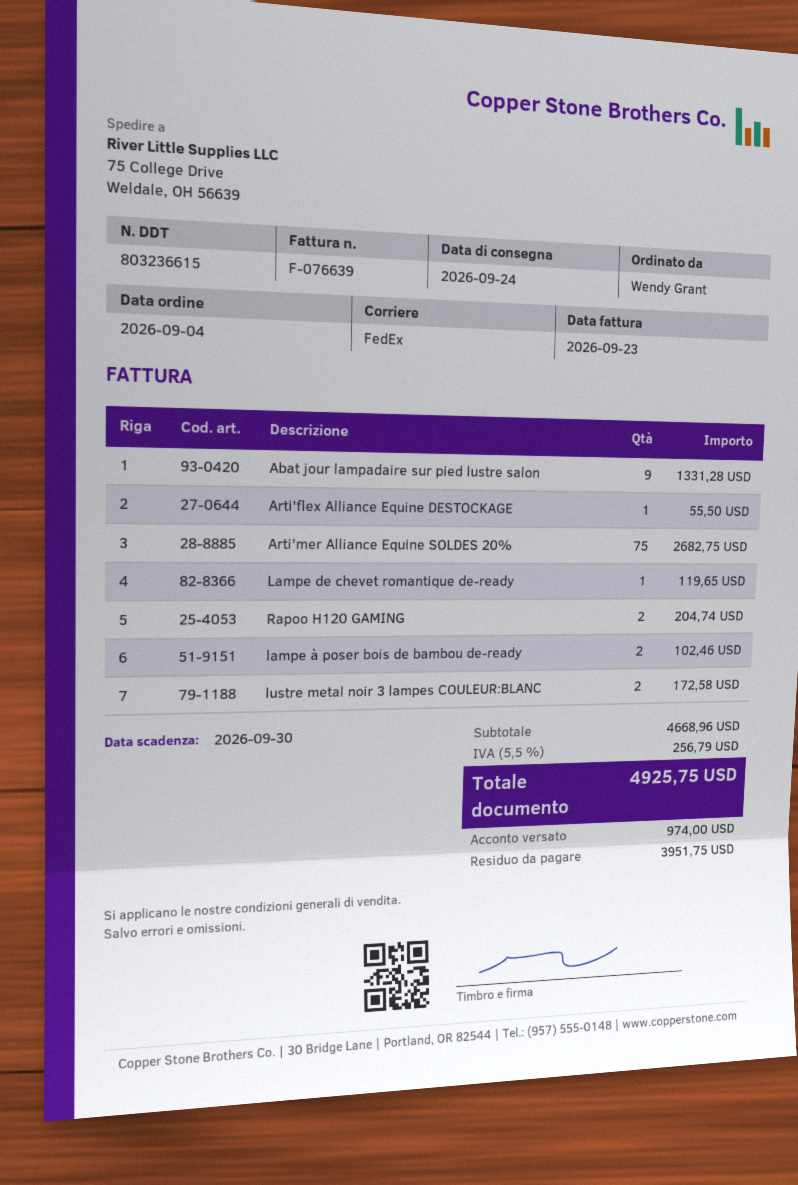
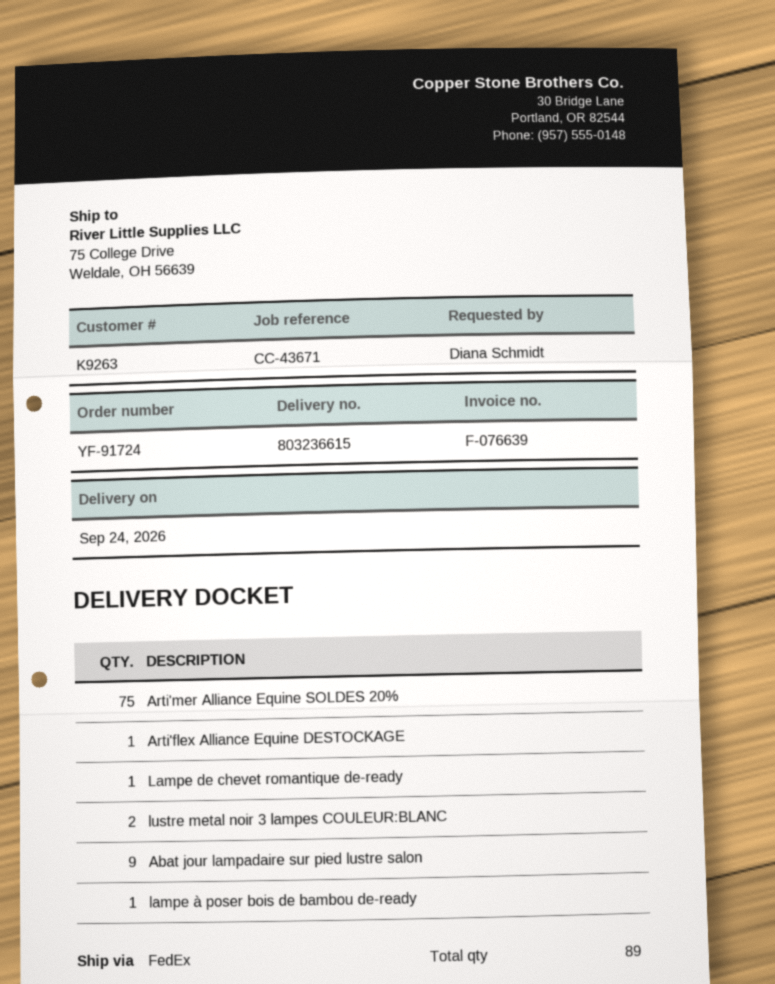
ordered by: Wendy Grant -> Diana Schmidt
Rapoo H120 GAMING: 2 -> none
lampe à poser bois de bambou de-ready: 2 -> 1

